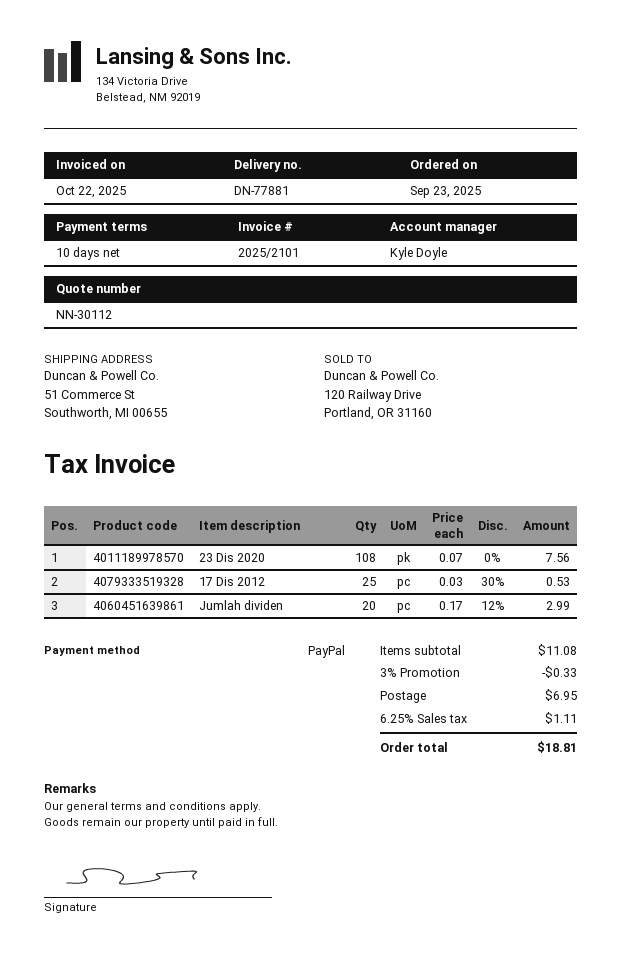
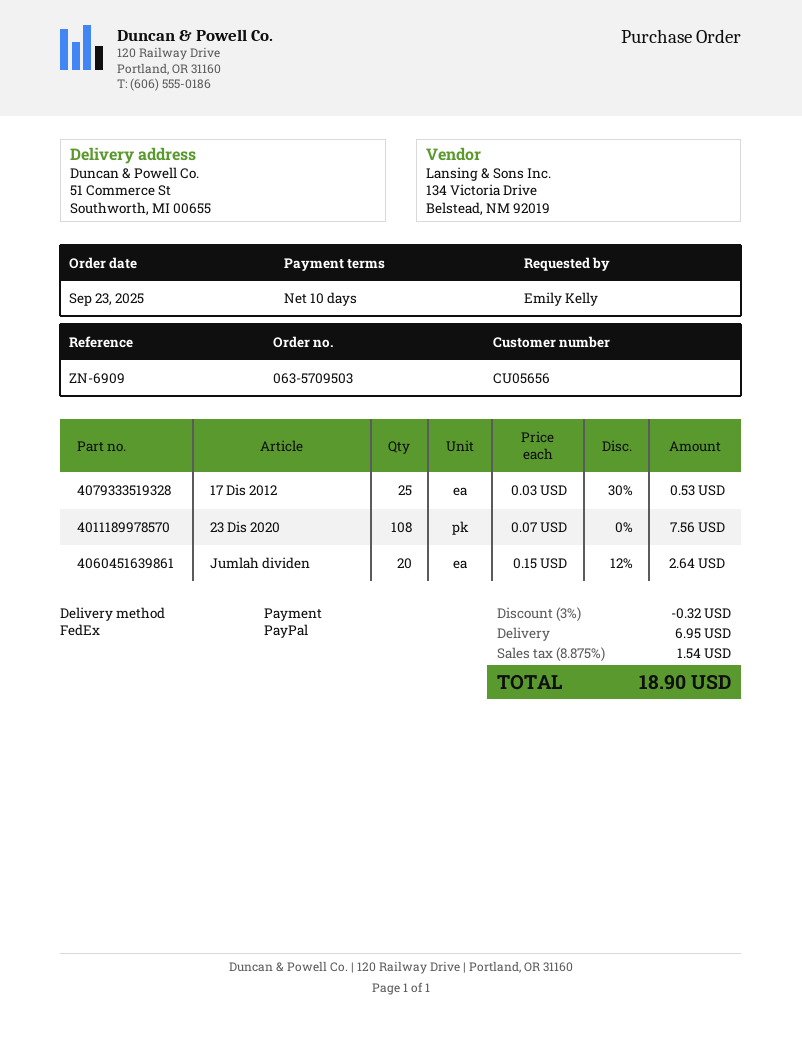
Jumlah dividen: 20 x 0.17 - 12% = 2.99 -> 20 x 0.15 - 12% = 2.64
discount: 3% = 0.33 -> 3% = 0.32
tax: 6.25% = 1.11 -> 8.875% = 1.54
total: 18.81 -> 18.90

